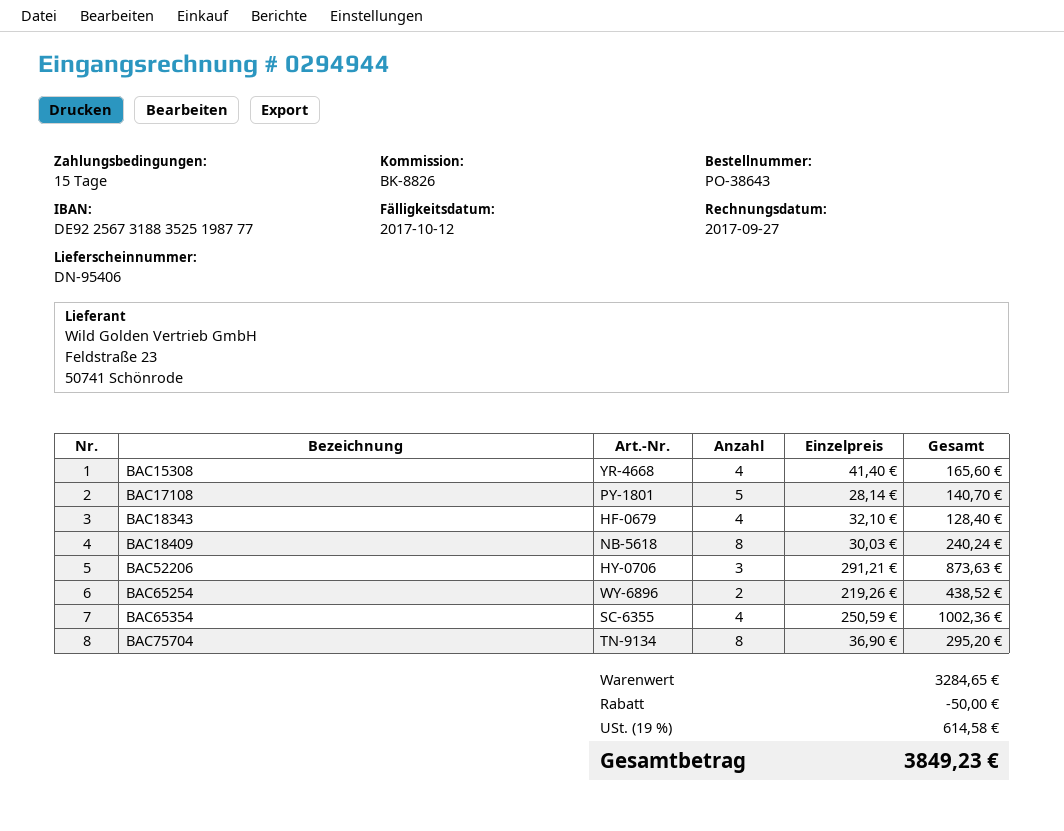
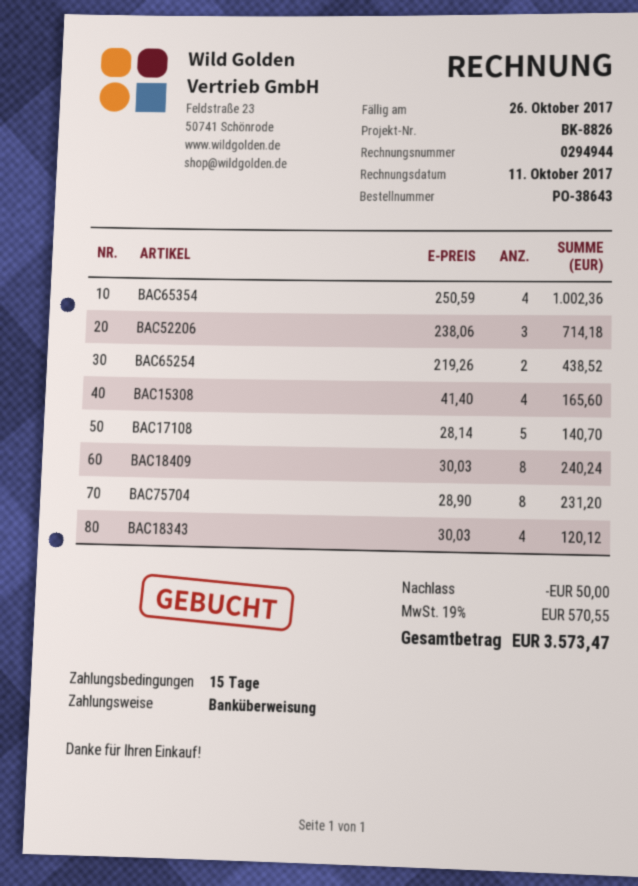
invoice date: 2017-09-27 -> 2017-10-11
due date: 2017-10-12 -> 2017-10-26
BAC18343: 4 x 32.10 = 128.40 -> 4 x 30.03 = 120.12
BAC52206: 3 x 291.21 = 873.63 -> 3 x 238.06 = 714.18
BAC75704: 8 x 36.90 = 295.20 -> 8 x 28.90 = 231.20
tax: 19% = 614.58 -> 19% = 570.55
total: 3849.23 -> 3573.47

